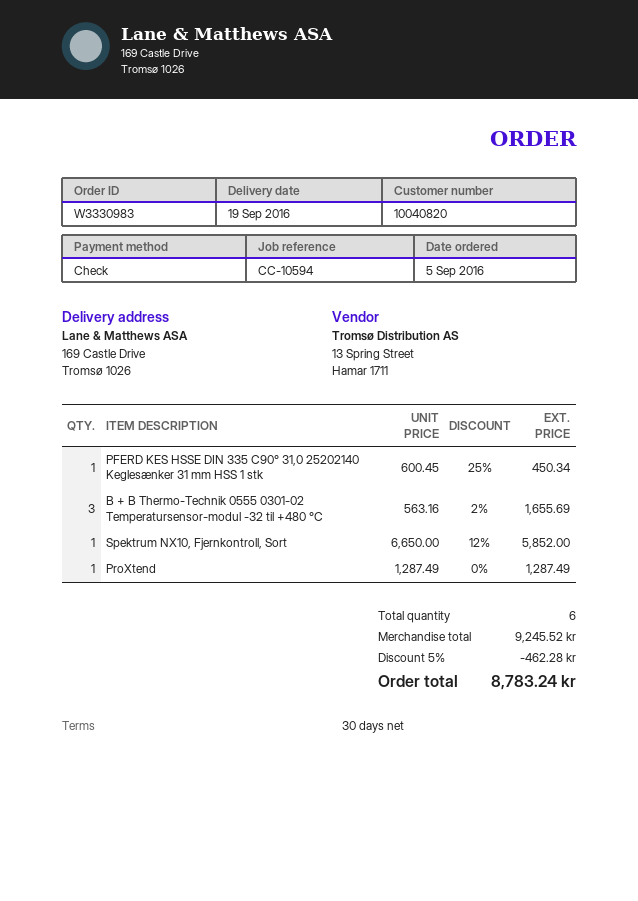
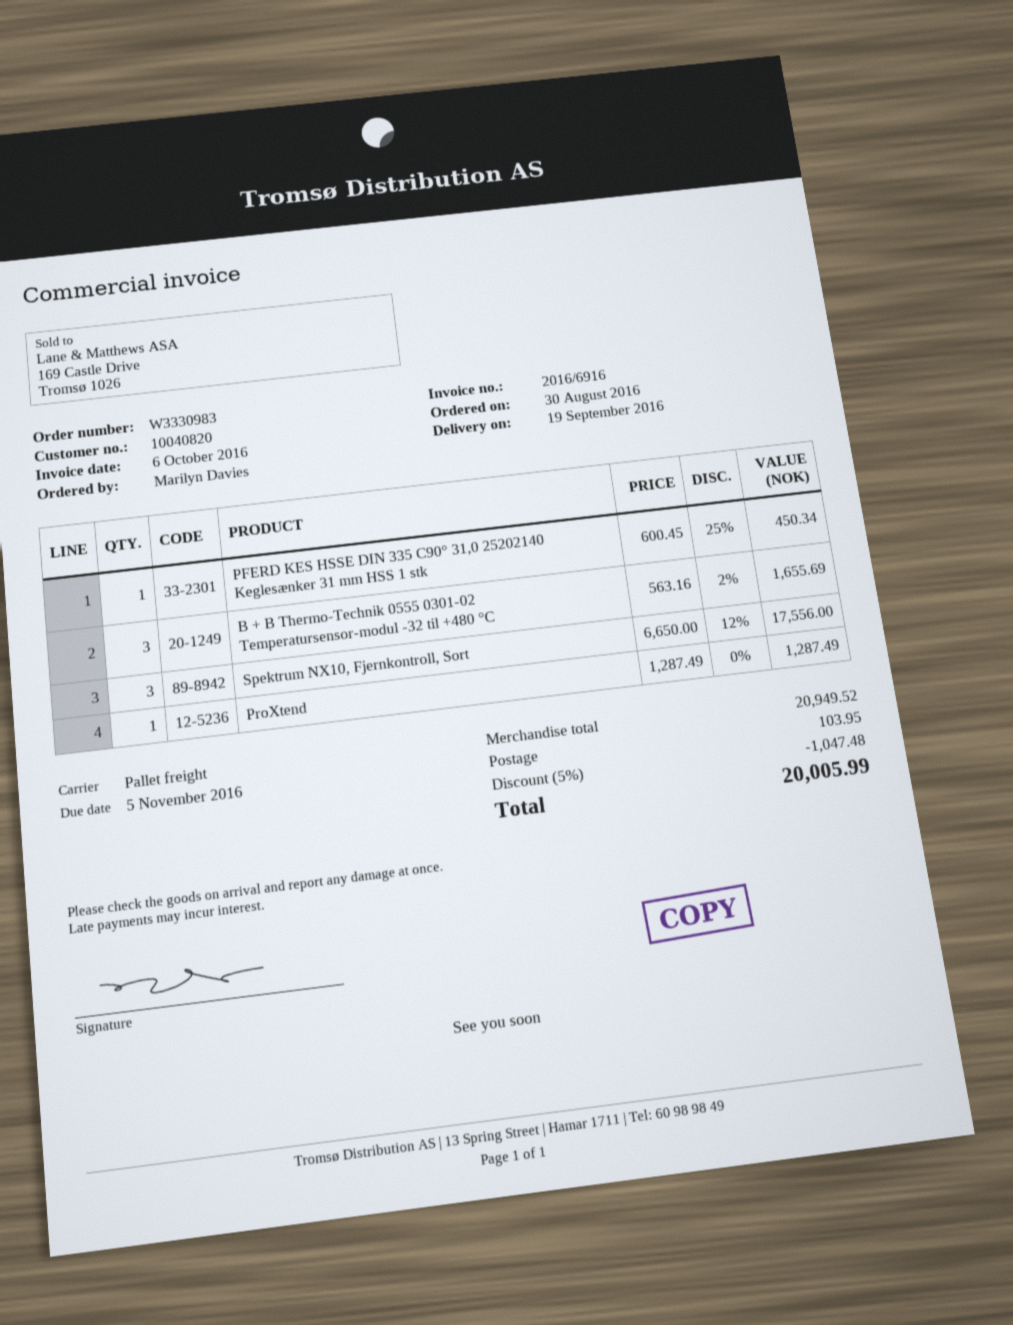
order date: 2016-09-05 -> 2016-08-30
Spektrum NX10, Fjernkontroll, Sort: 1 x 6650.00 - 12% = 5852.00 -> 3 x 6650.00 - 12% = 17556.00
subtotal: 9245.52 -> 20949.52
discount: 5% = 462.28 -> 5% = 1047.48
shipping: none -> 103.95
total: 8783.24 -> 20005.99

